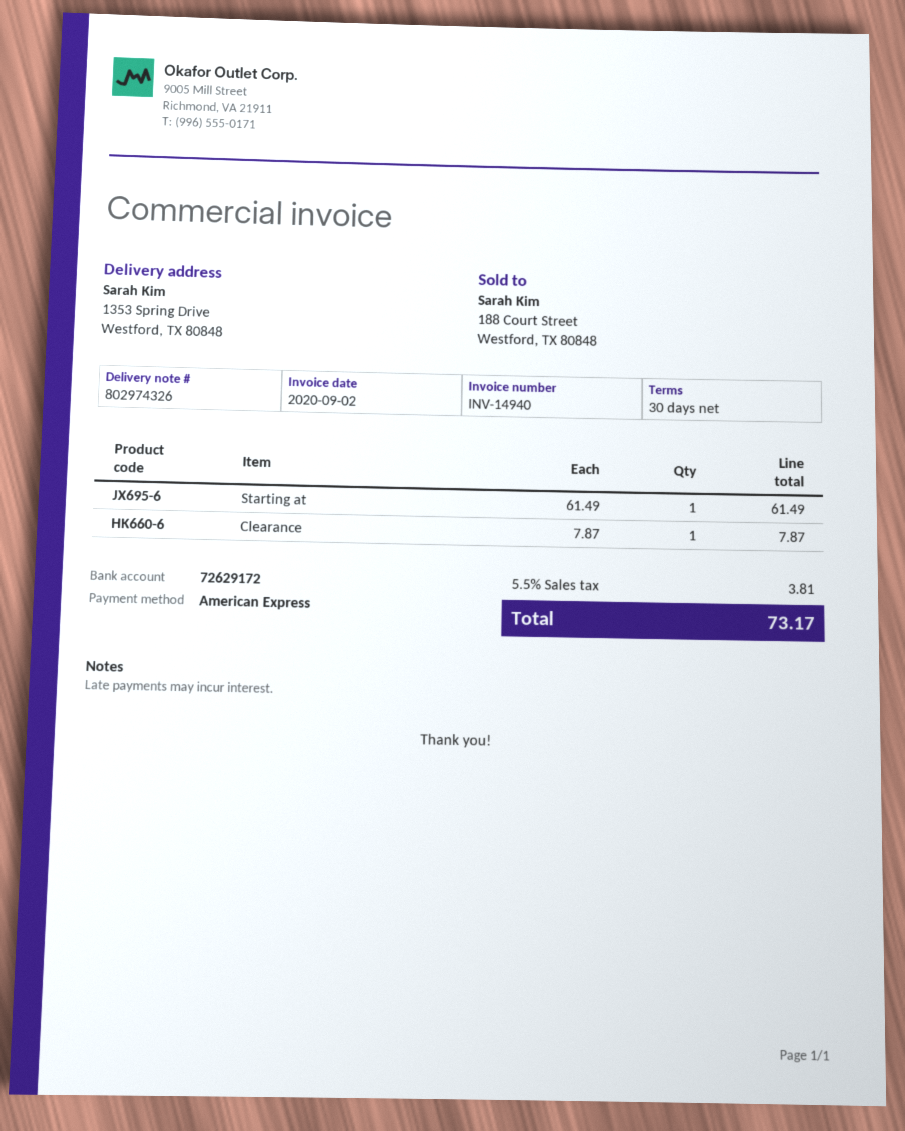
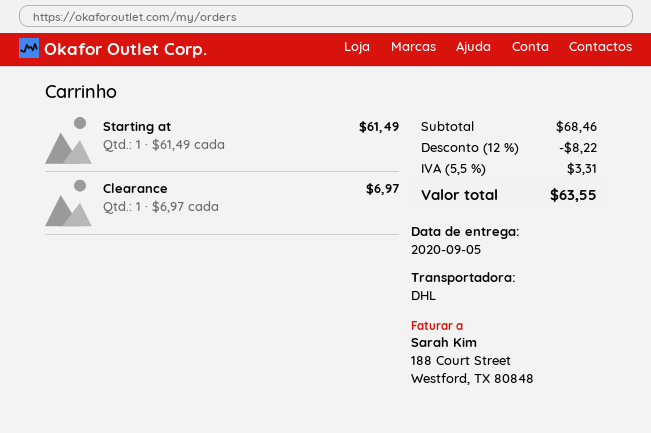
Clearance: 1 x 7.87 = 7.87 -> 1 x 6.97 = 6.97
discount: none -> 12% = 8.22
tax: 5.5% = 3.81 -> 5.5% = 3.31
total: 73.17 -> 63.55

